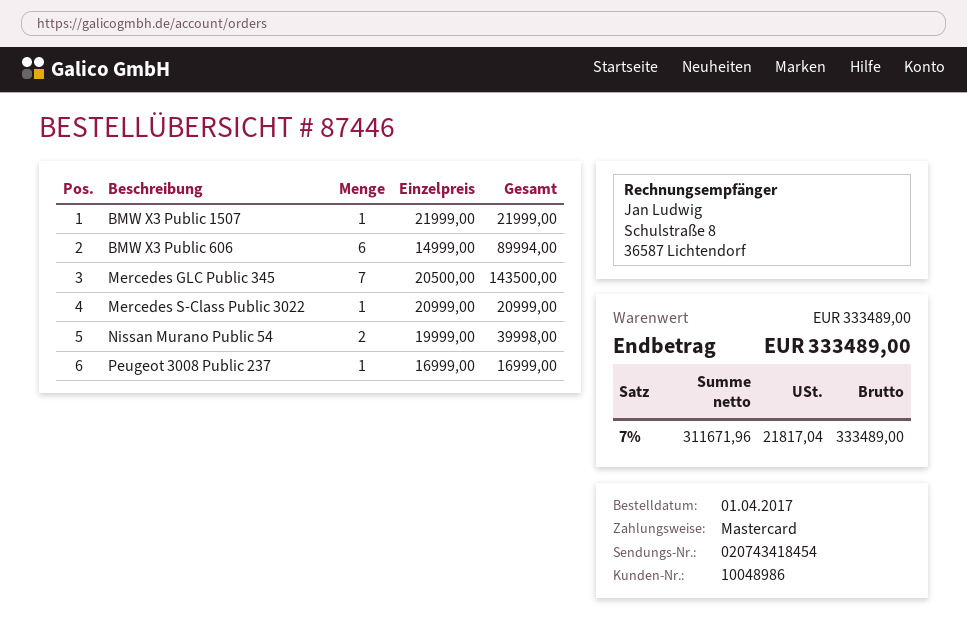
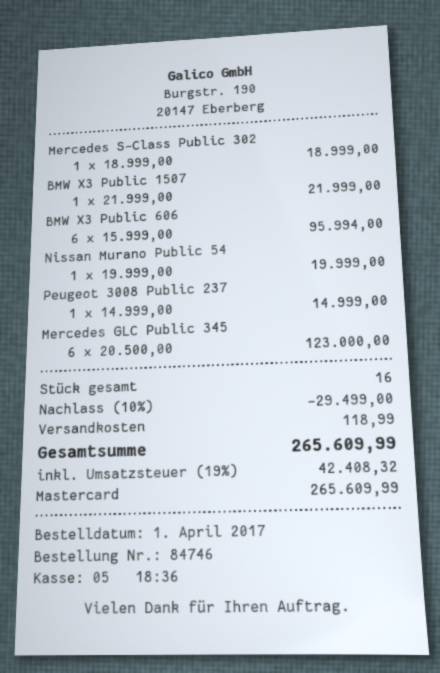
order number: 87446 -> 84746
BMW X3 Public 606: 6 x 14999.00 = 89994.00 -> 6 x 15999.00 = 95994.00
Mercedes GLC Public 345: 7 x 20500.00 = 143500.00 -> 6 x 20500.00 = 123000.00
Mercedes S-Class Public 3022: 1 x 20999.00 = 20999.00 -> 1 x 18999.00 = 18999.00
Nissan Murano Public 54: 2 x 19999.00 = 39998.00 -> 1 x 19999.00 = 19999.00
Peugeot 3008 Public 237: 1 x 16999.00 = 16999.00 -> 1 x 14999.00 = 14999.00
discount: none -> 10% = 29499.00
shipping: none -> 118.99
tax: 7% = 21817.04 -> 19% = 42408.32
total: 333489.00 -> 265609.99

